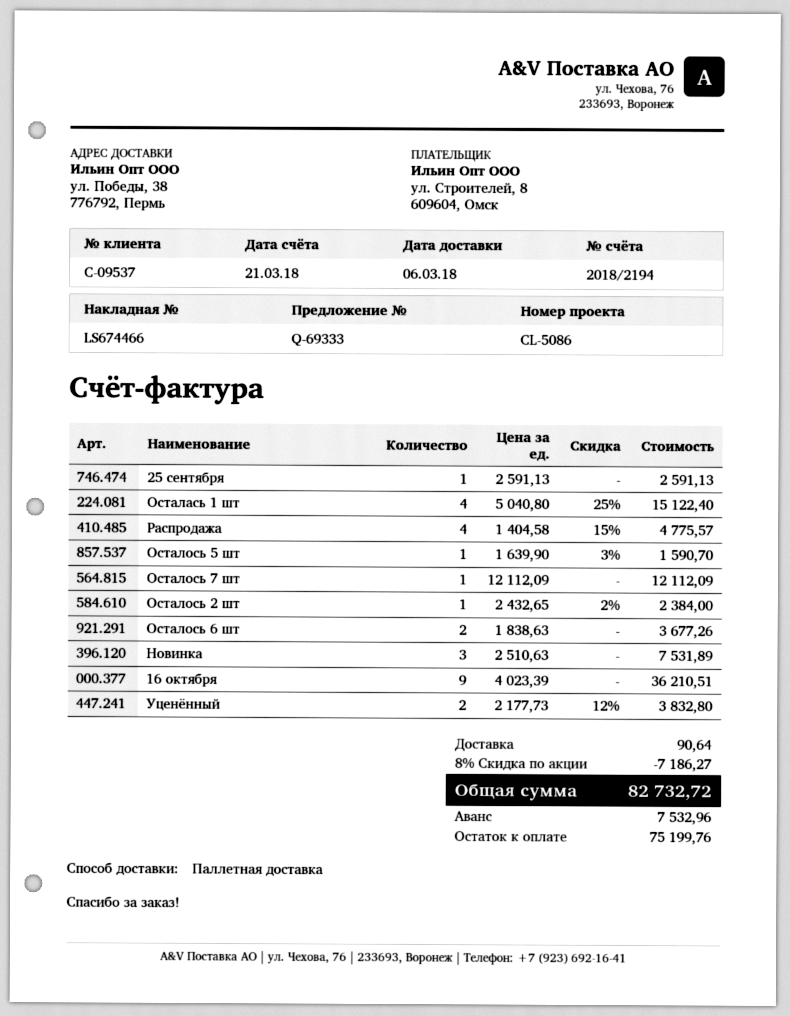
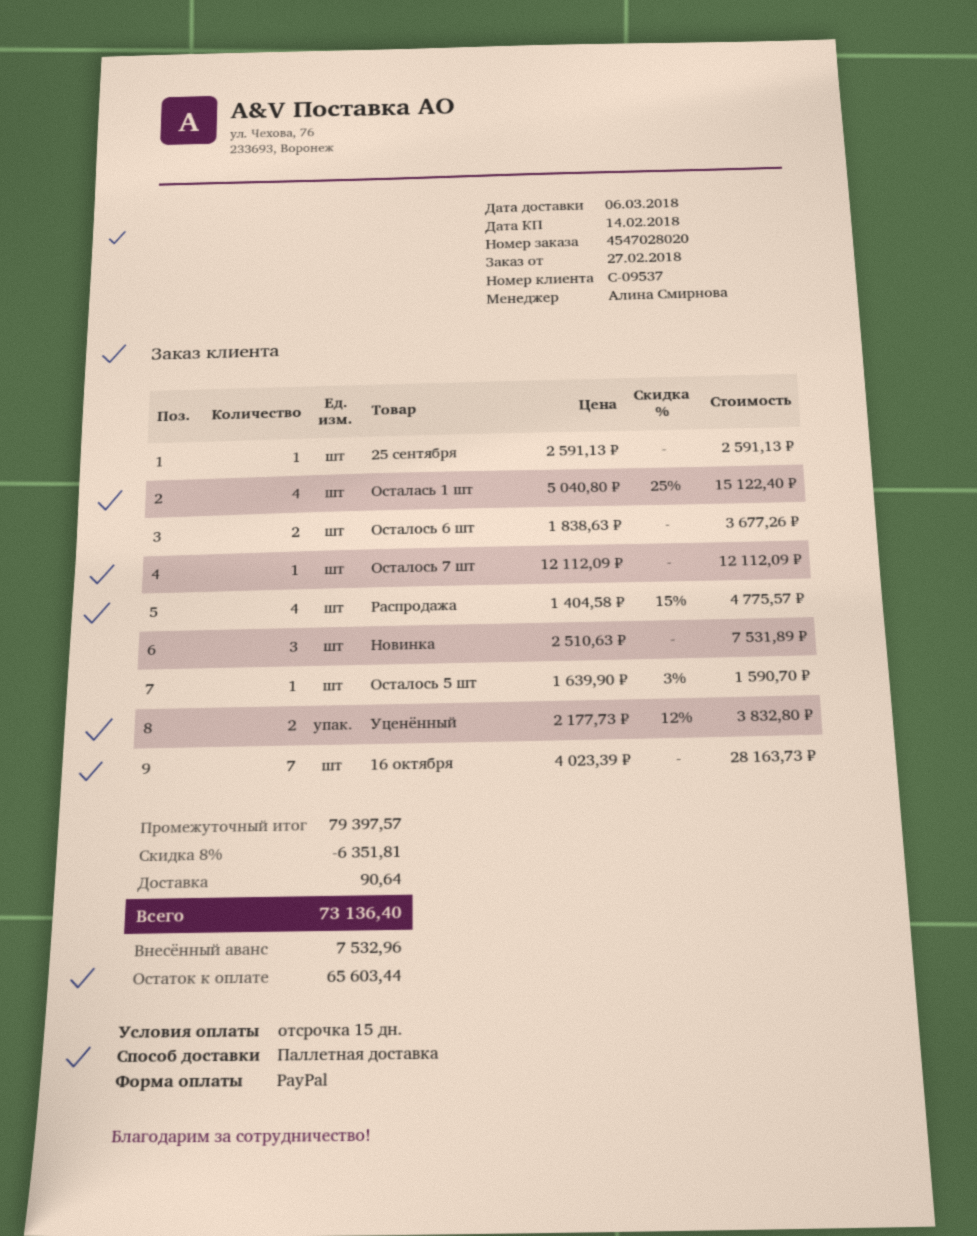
Осталось 2 шт: 1 x 2432.65 - 2% = 2384.00 -> none
16 октября: 9 x 4023.39 = 36210.51 -> 7 x 4023.39 = 28163.73
discount: 8% = 7186.27 -> 8% = 6351.81
total: 82732.72 -> 73136.40
balance: 75199.76 -> 65603.44

